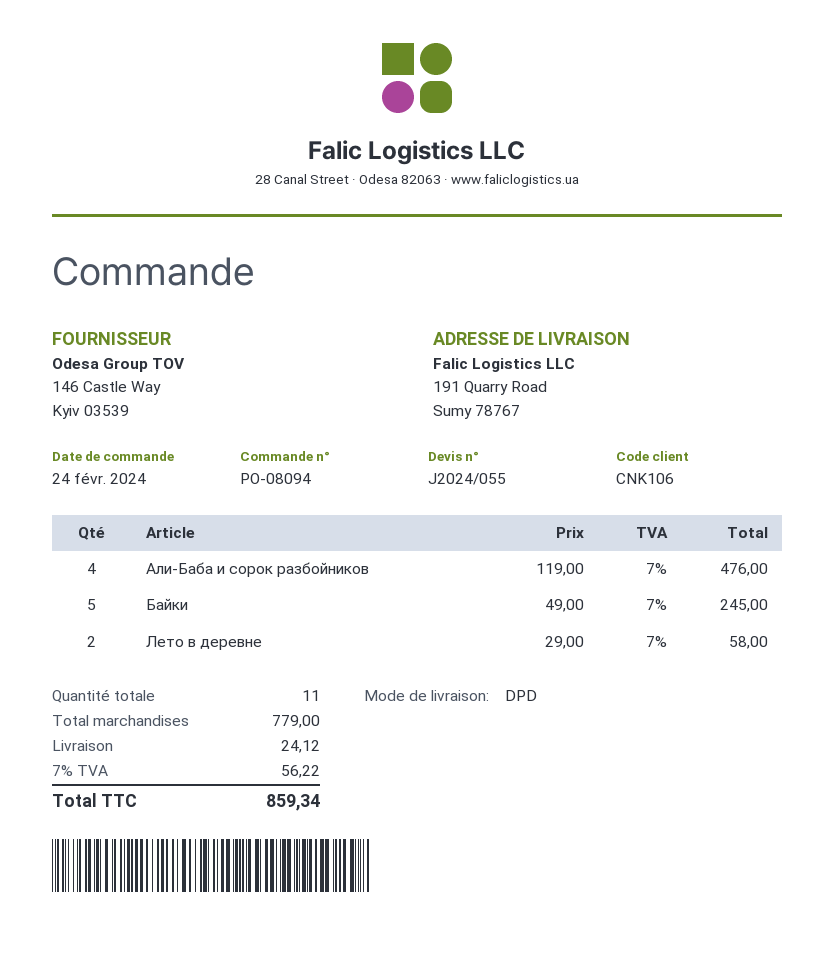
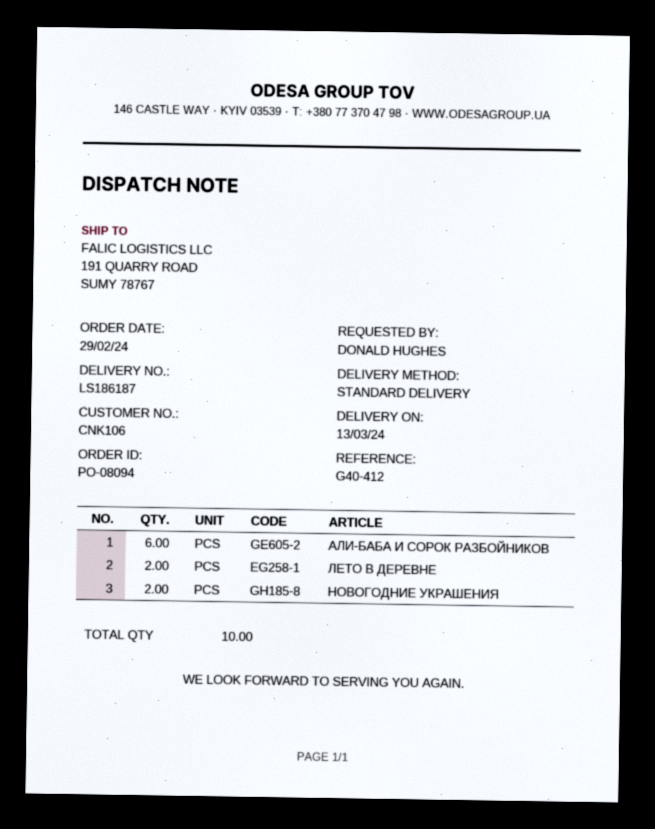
order date: 2024-02-24 -> 2024-02-29
shipping method: DPD -> standard
Али-Баба и сорок разбойников: 4 -> 6
Байки: 5 -> none
НОВОГОДНИЕ УКРАШЕНИЯ: none -> 2
total quantity: 11 -> 10

